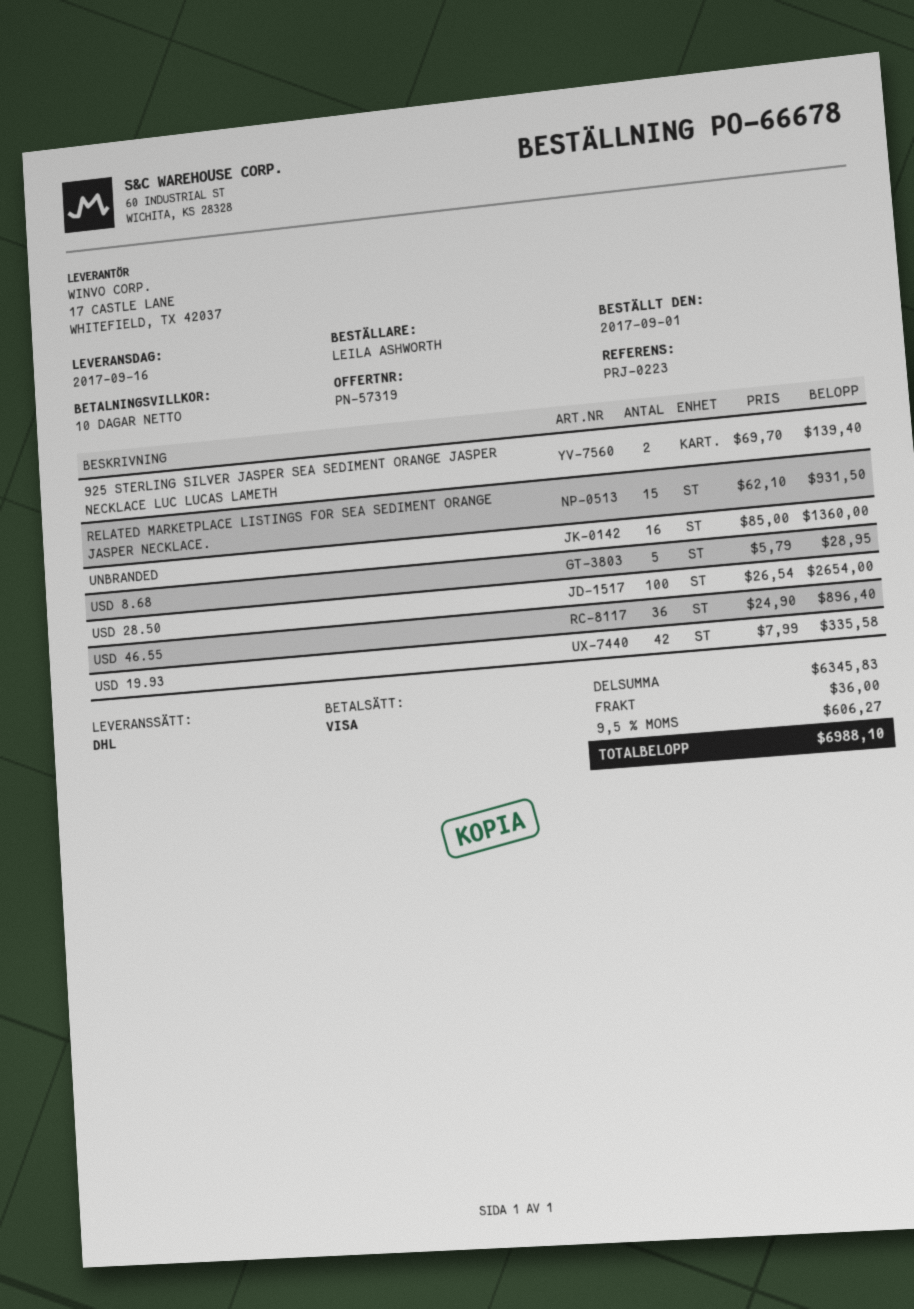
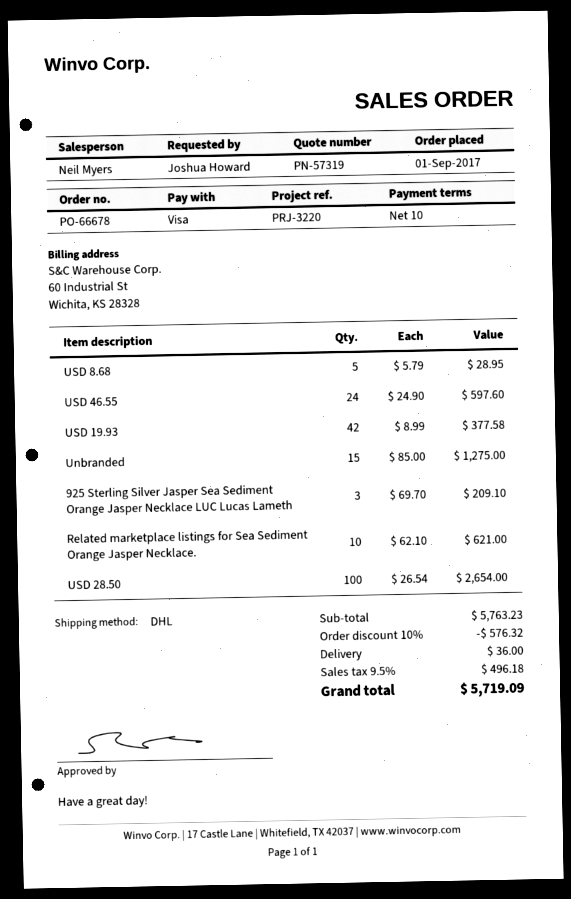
reference: PRJ-0223 -> PRJ-3220
ordered by: LEILA ASHWORTH -> Joshua Howard
925 STERLING SILVER JASPER SEA SEDIMENT ORANGE JASPER NECKLACE LUC LUCAS LAMETH: 2 x 69.70 = 139.40 -> 3 x 69.70 = 209.10
RELATED MARKETPLACE LISTINGS FOR SEA SEDIMENT ORANGE JASPER NECKLACE.: 15 x 62.10 = 931.50 -> 10 x 62.10 = 621.00
UNBRANDED: 16 x 85.00 = 1360.00 -> 15 x 85.00 = 1275.00
USD 46.55: 36 x 24.90 = 896.40 -> 24 x 24.90 = 597.60
USD 19.93: 42 x 7.99 = 335.58 -> 42 x 8.99 = 377.58
subtotal: 6345.83 -> 5763.23
discount: none -> 10% = 576.32
tax: 9.5% = 606.27 -> 9.5% = 496.18
total: 6988.10 -> 5719.09

